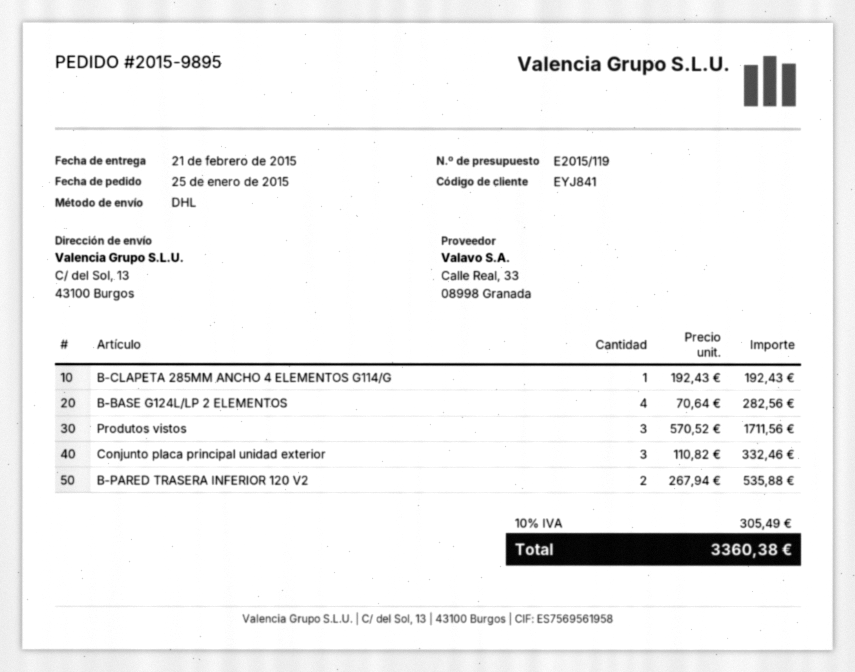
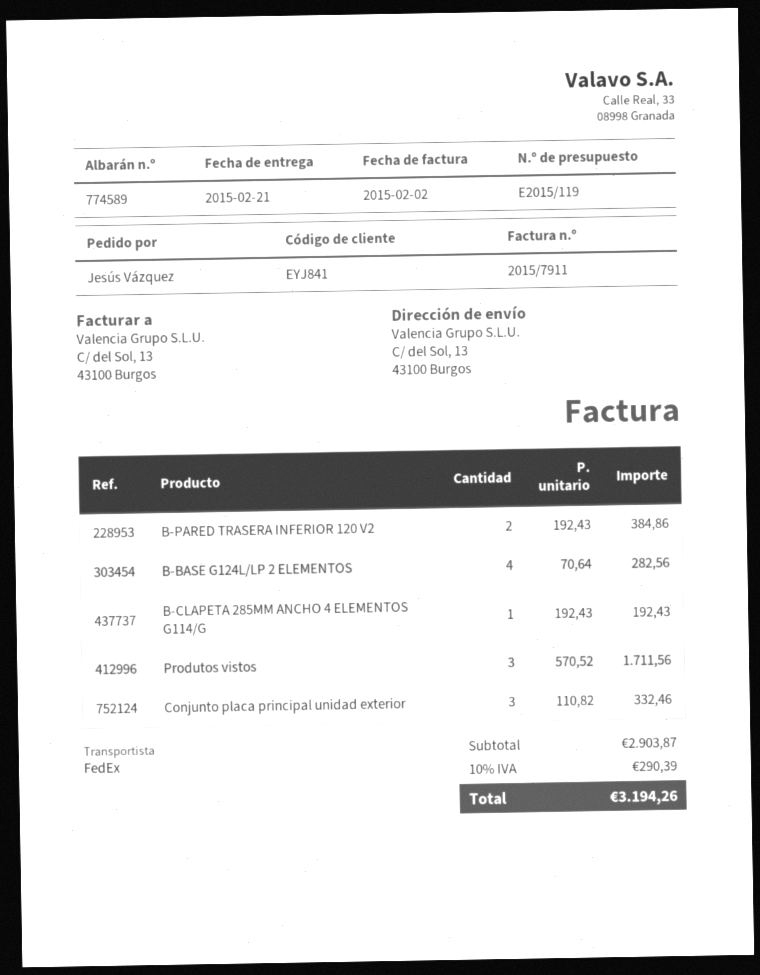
shipping method: DHL -> FedEx
B-PARED TRASERA INFERIOR 120 V2: 2 x 267.94 = 535.88 -> 2 x 192.43 = 384.86
tax: 10% = 305.49 -> 10% = 290.39
total: 3360.38 -> 3194.26

